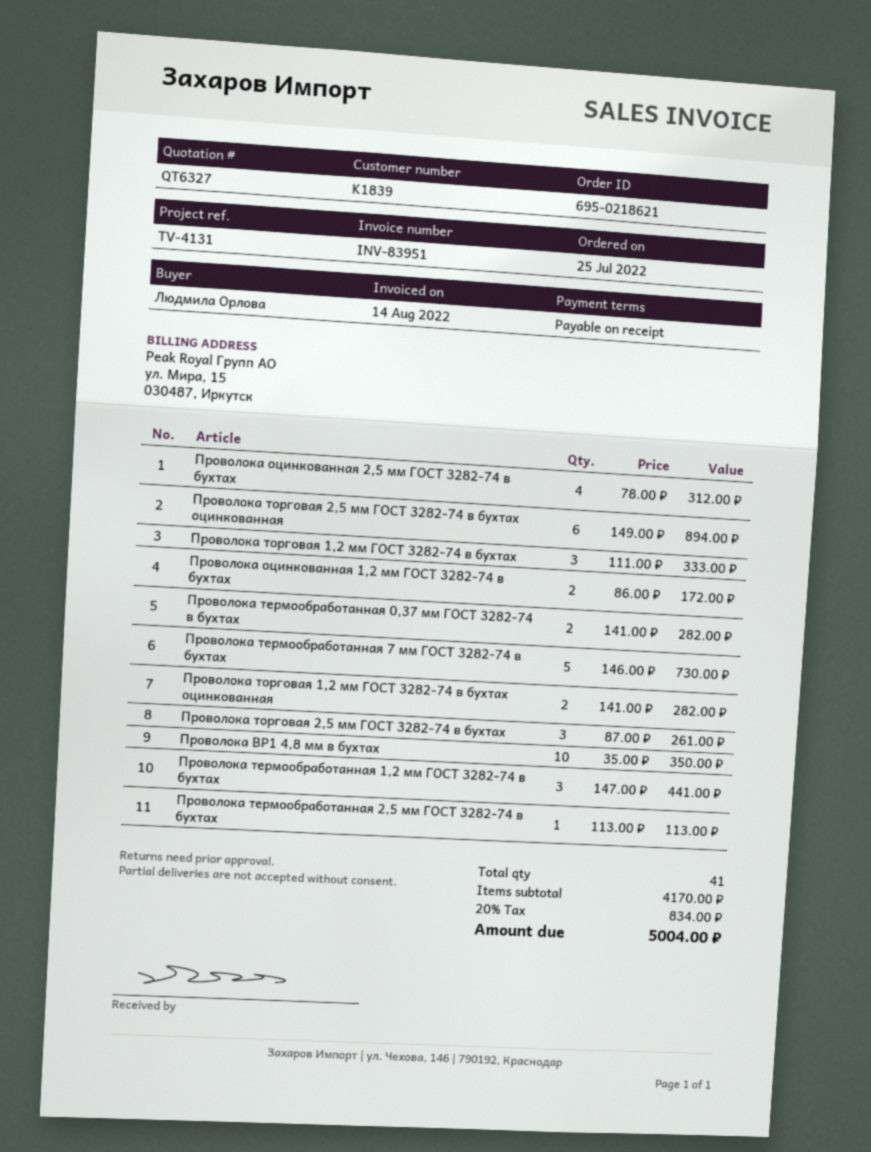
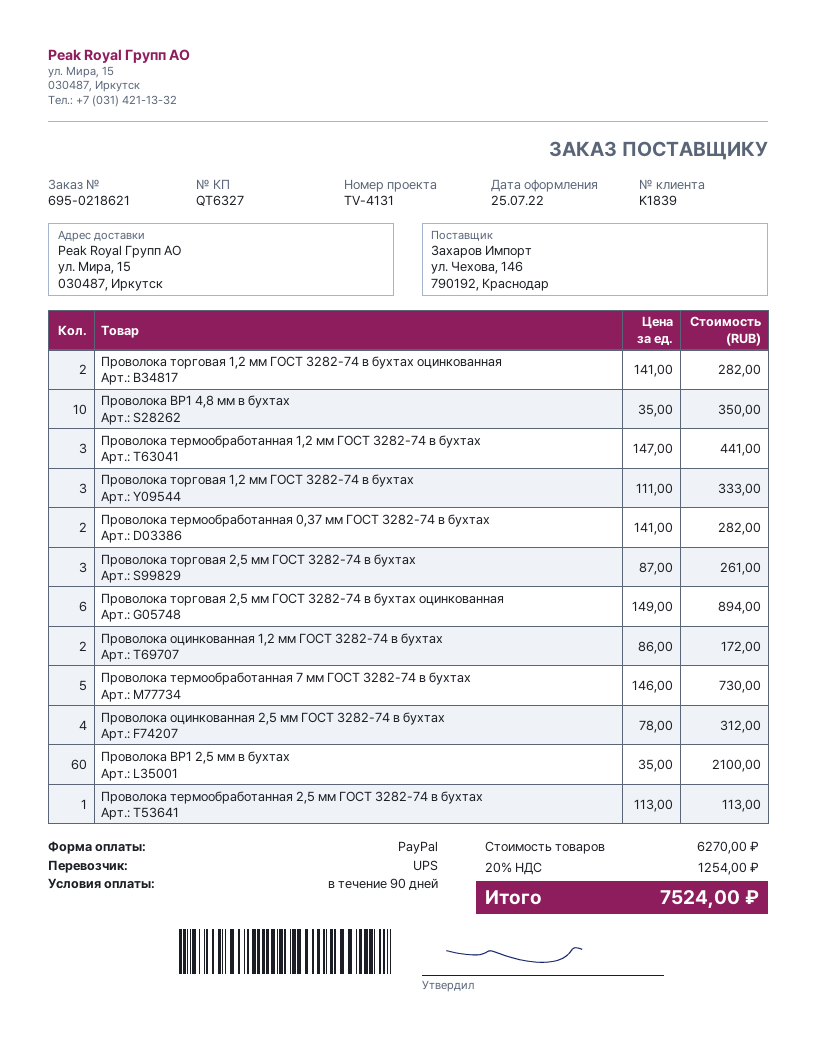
payment terms: on receipt -> 90 days
Проволока ВР1 2,5 мм в бухтах: none -> 60 x 35.00 = 2100.00
subtotal: 4170.00 -> 6270.00
tax: 20% = 834.00 -> 20% = 1254.00
total: 5004.00 -> 7524.00

